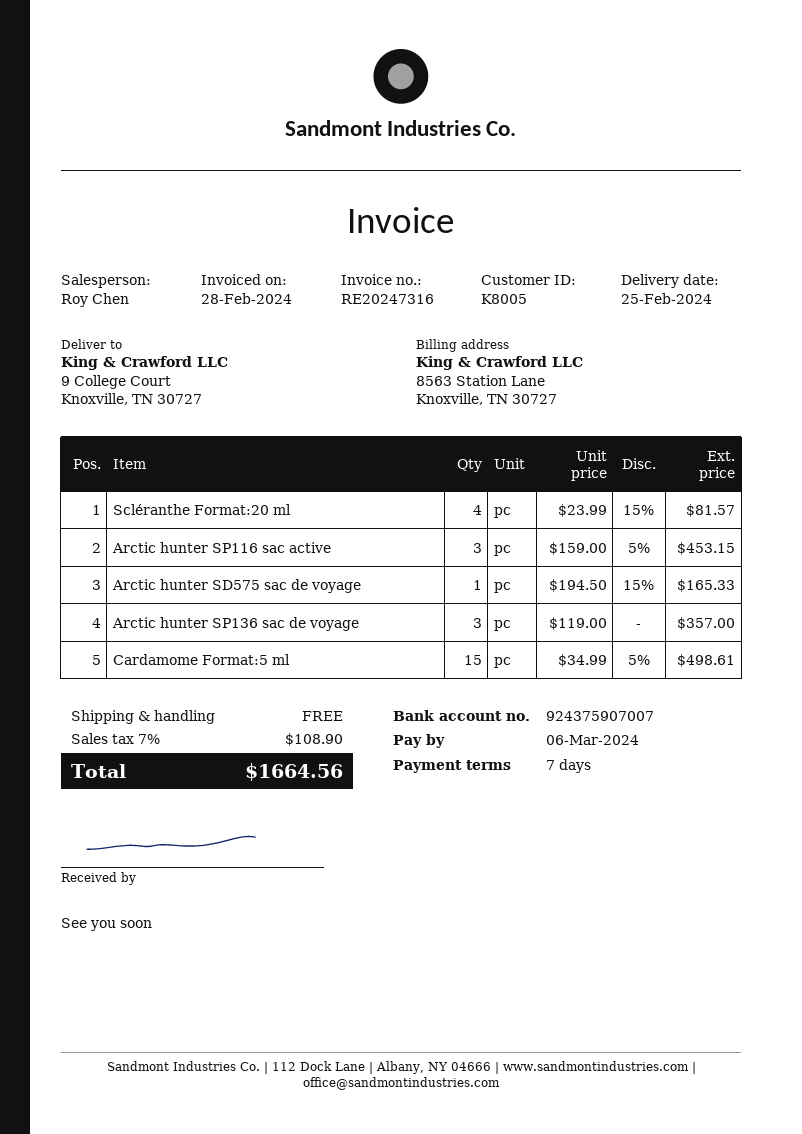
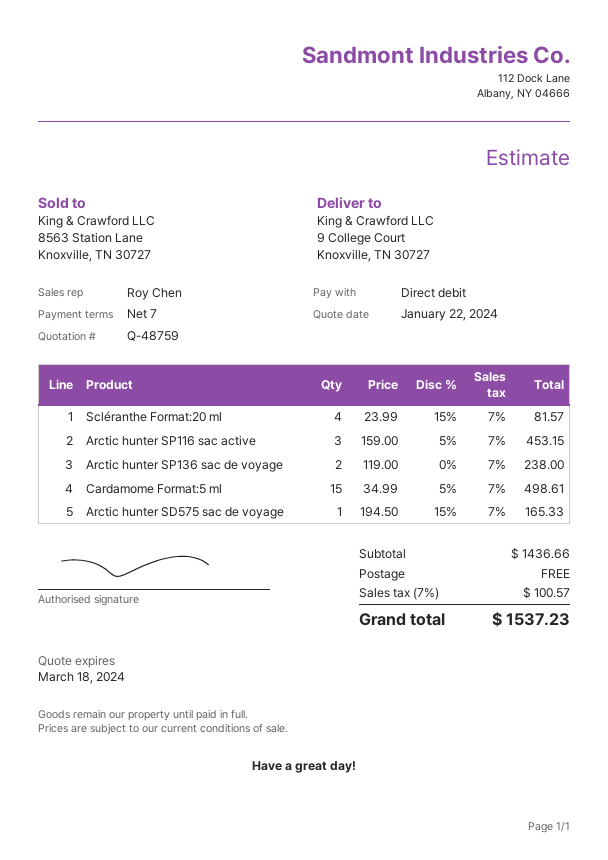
Arctic hunter SP136 sac de voyage: 3 x 119.00 = 357.00 -> 2 x 119.00 = 238.00
tax: 7% = 108.90 -> 7% = 100.57
total: 1664.56 -> 1537.23

